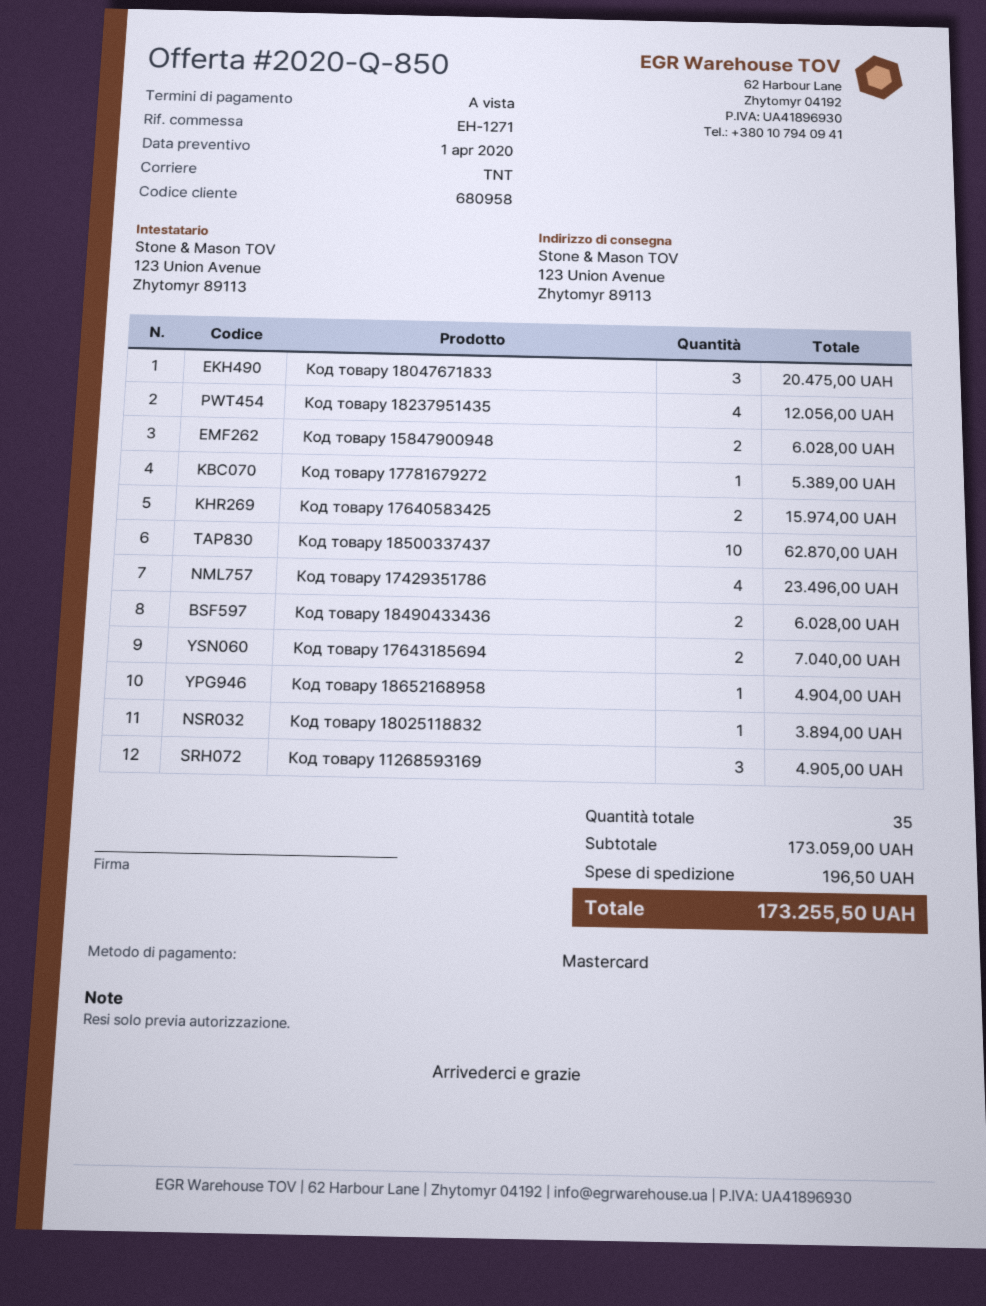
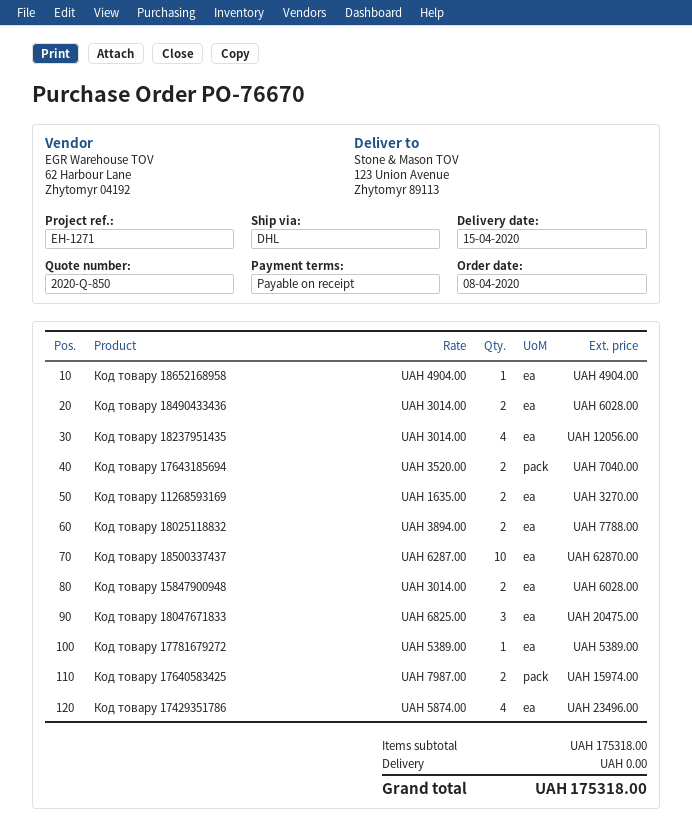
shipping method: TNT -> DHL
Код товару 18025118832: 1 for 3894.00 -> 2 for 7788.00
Код товару 11268593169: 3 for 4905.00 -> 2 for 3270.00
subtotal: 173059.00 -> 175318.00
shipping: 196.50 -> 0.00
total: 173255.50 -> 175318.00

